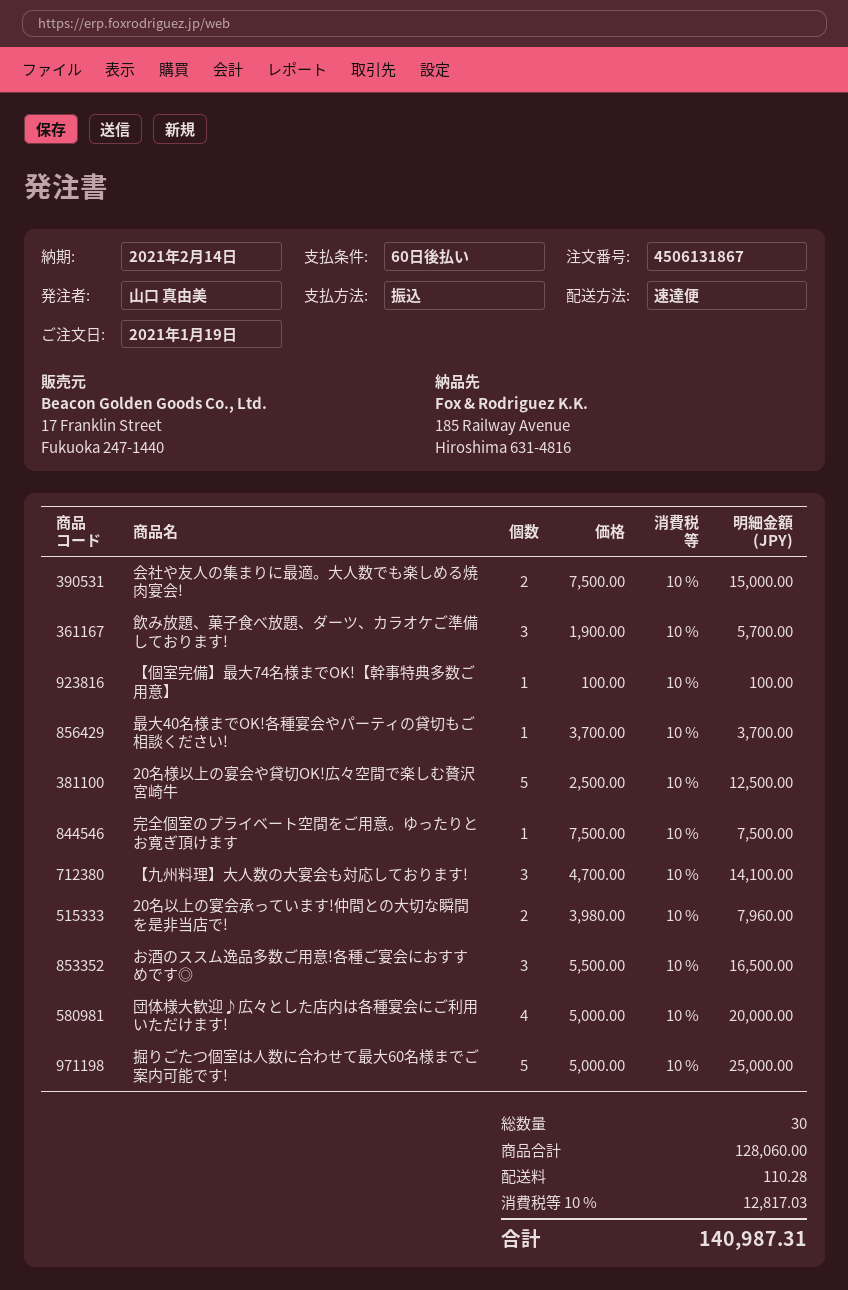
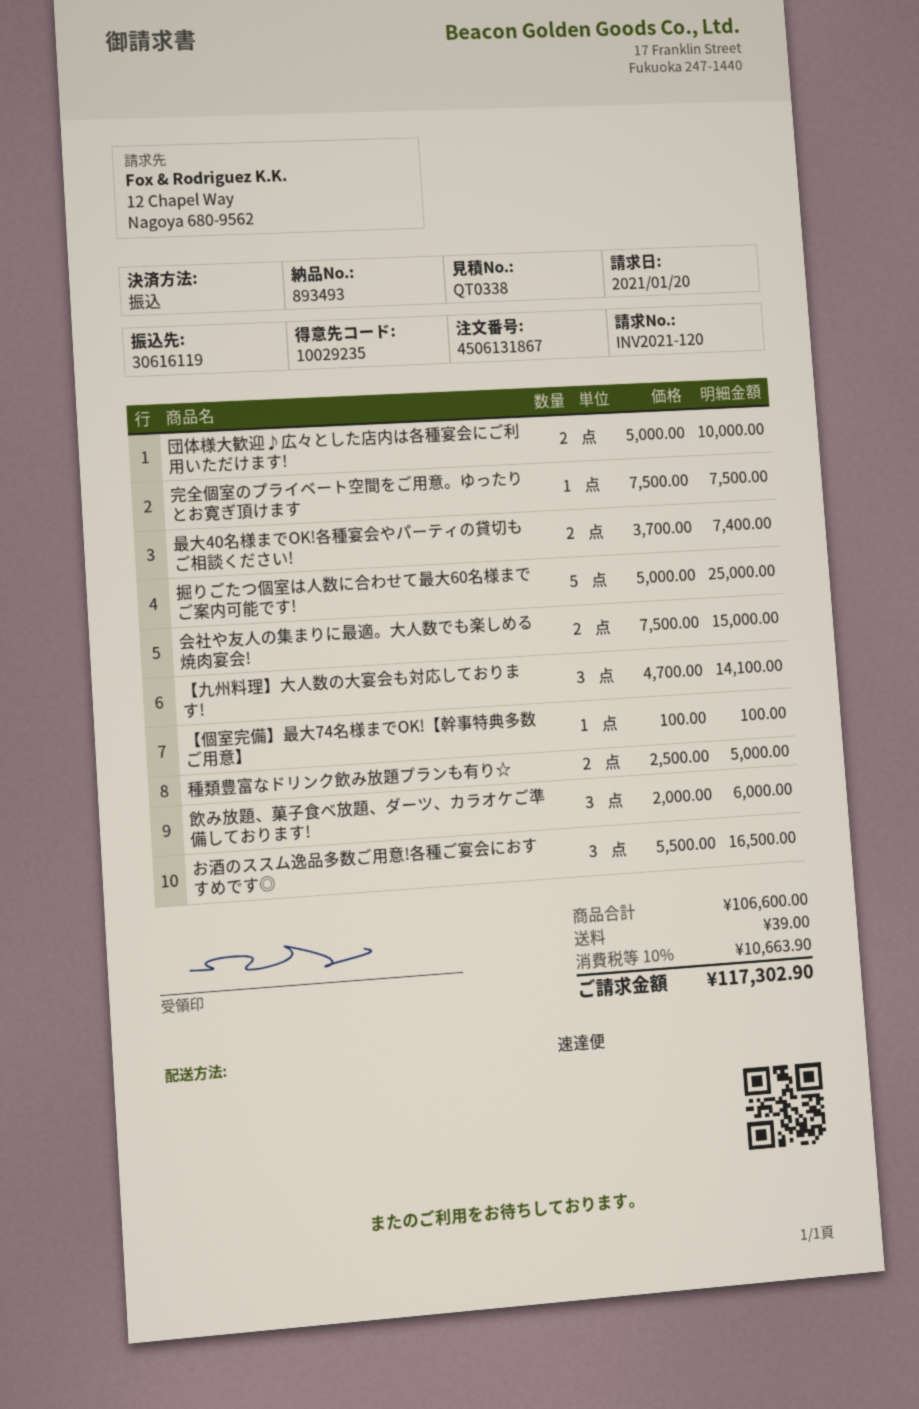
飲み放題、菓子食べ放題、ダーツ、カラオケご準備しております!: 3 x 1900.00 = 5700.00 -> 3 x 2000.00 = 6000.00
最大40名様までOK!各種宴会やパーティの貸切もご相談ください!: 1 x 3700.00 = 3700.00 -> 2 x 3700.00 = 7400.00
20名様以上の宴会や貸切OK!広々空間で楽しむ贅沢宮崎牛: 5 x 2500.00 = 12500.00 -> none
20名以上の宴会承っています!仲間との大切な瞬間を是非当店で!: 2 x 3980.00 = 7960.00 -> none
団体様大歓迎♪広々とした店内は各種宴会にご利用いただけます!: 4 x 5000.00 = 20000.00 -> 2 x 5000.00 = 10000.00
種類豊富なドリンク飲み放題プランも有り☆: none -> 2 x 2500.00 = 5000.00
subtotal: 128060.00 -> 106600.00
shipping: 110.28 -> 39.00
tax: 10% = 12817.03 -> 10% = 10663.90
total: 140987.31 -> 117302.90

